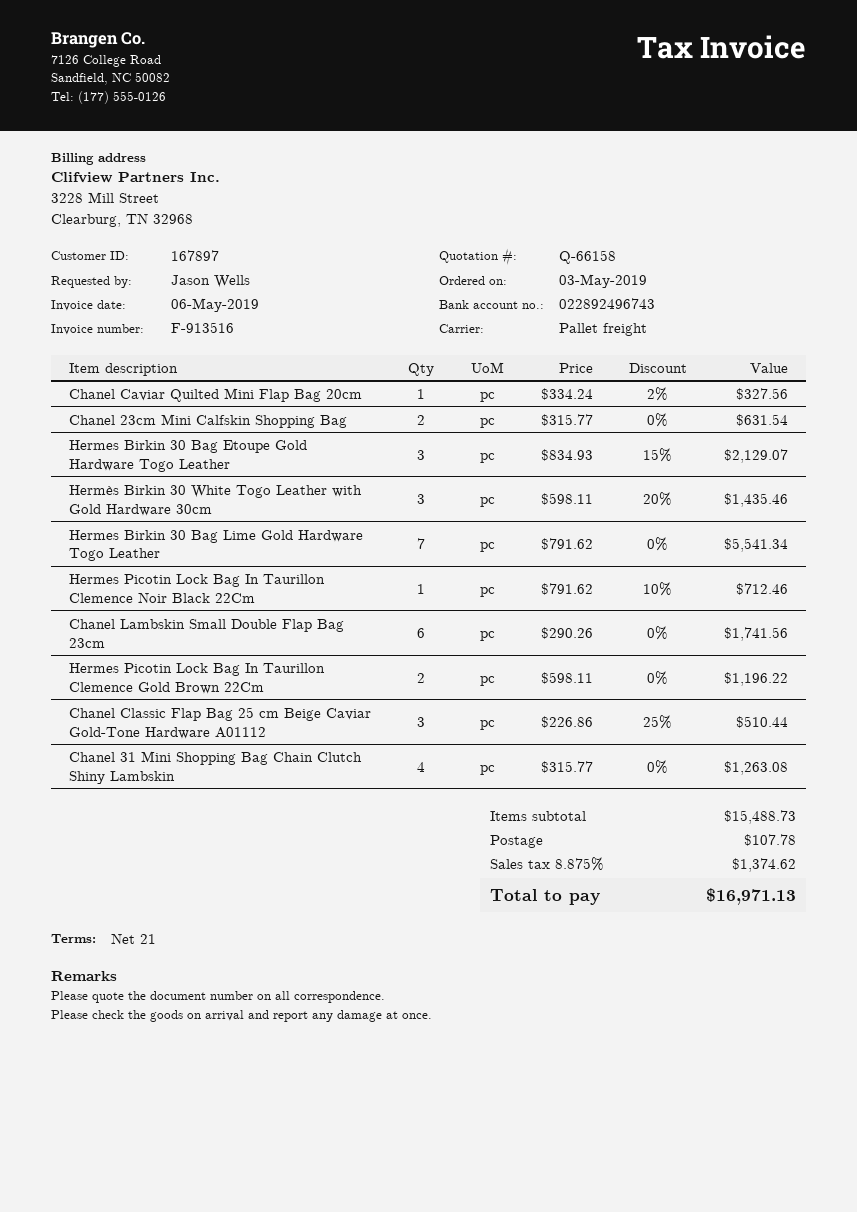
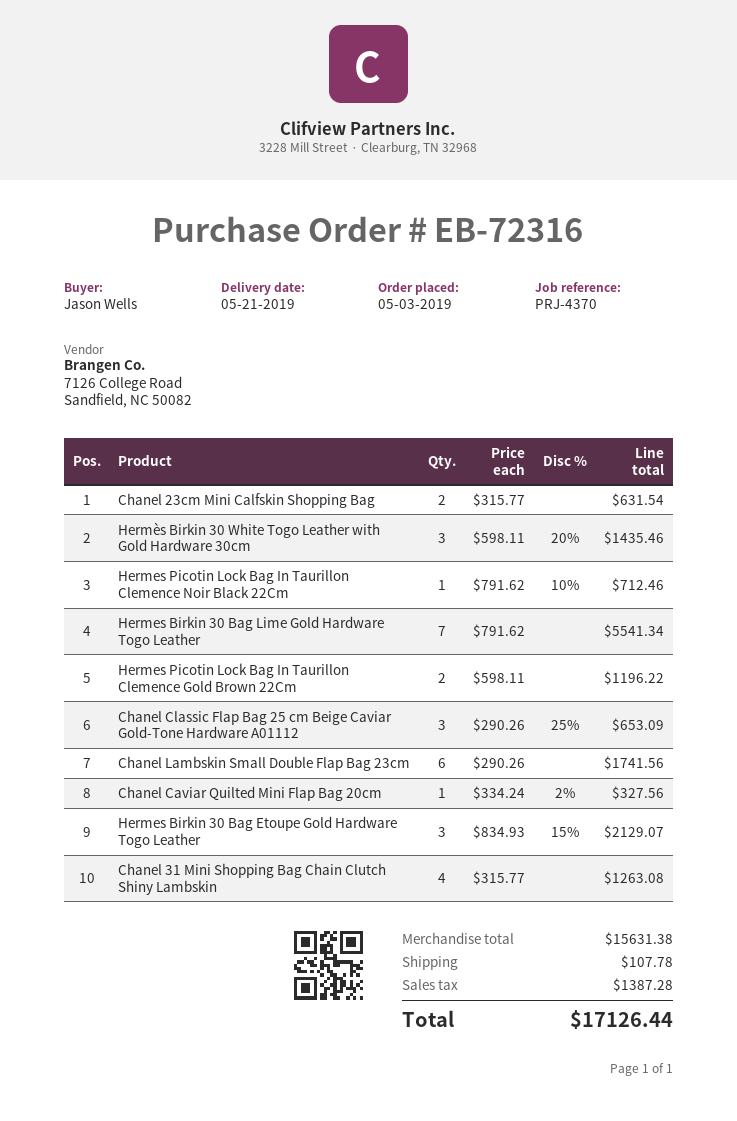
Chanel Classic Flap Bag 25 cm Beige Caviar Gold-Tone Hardware A01112: 3 x 226.86 - 25% = 510.44 -> 3 x 290.26 - 25% = 653.09
subtotal: 15488.73 -> 15631.38
tax: 1374.62 -> 1387.28
total: 16971.13 -> 17126.44

